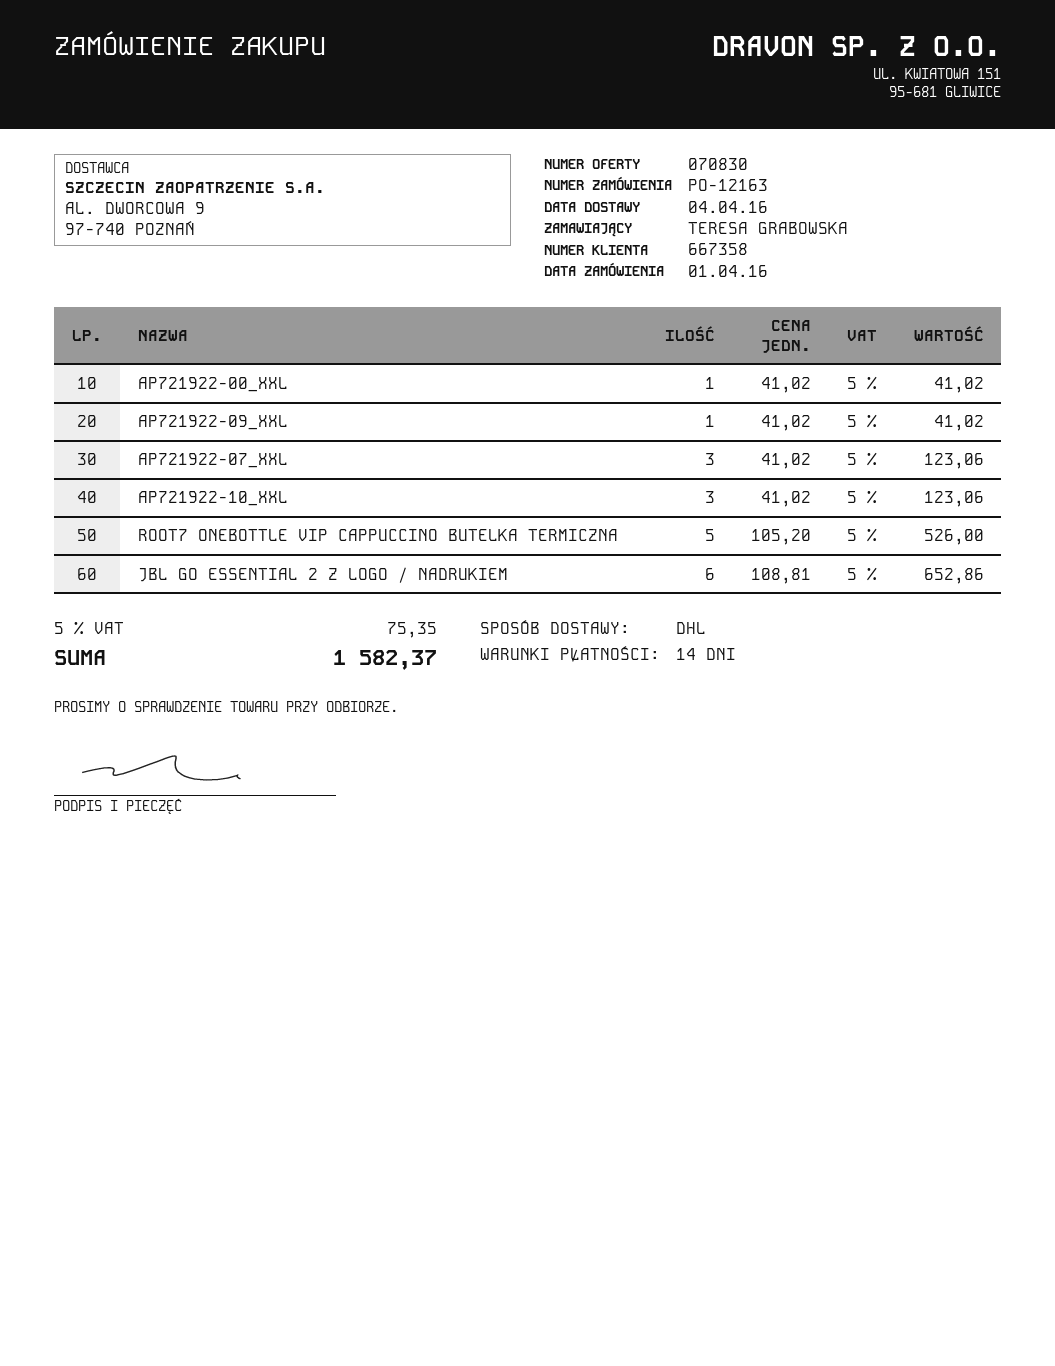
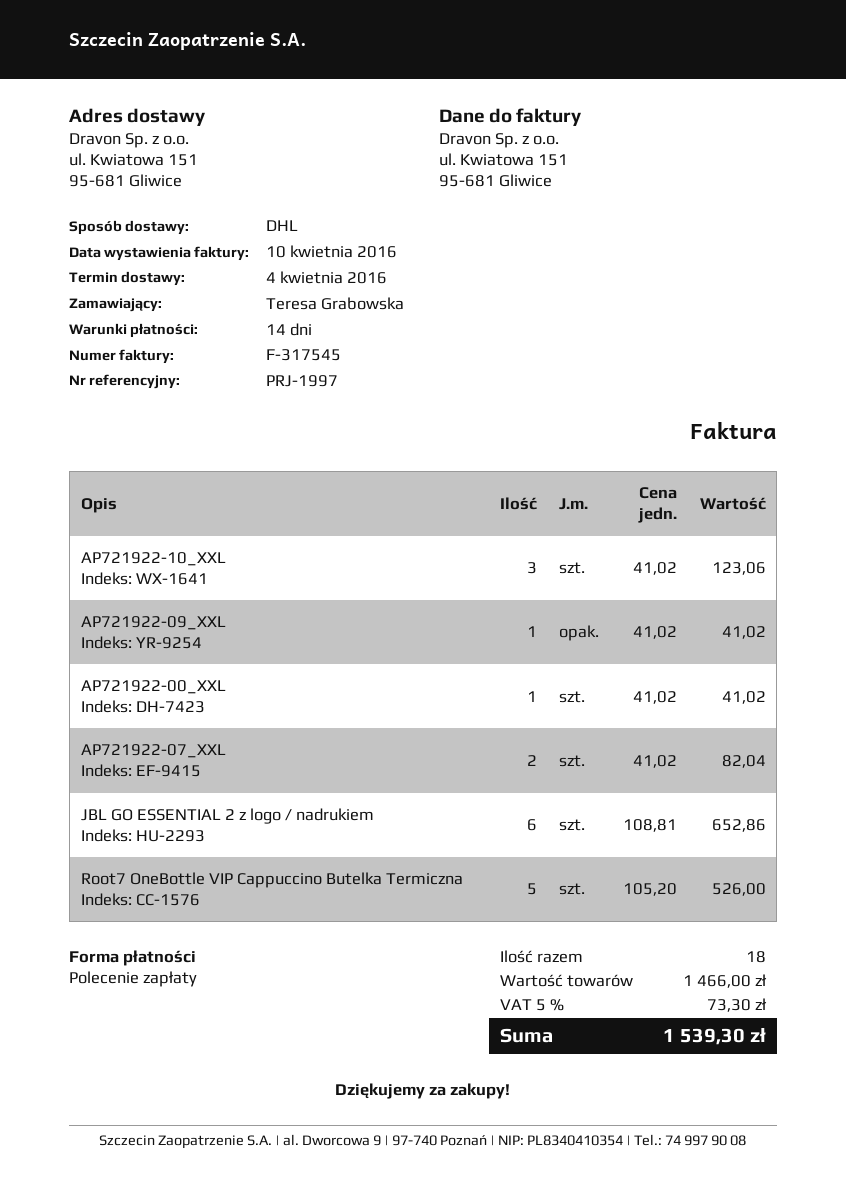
AP721922-07_XXL: 3 x 41.02 = 123.06 -> 2 x 41.02 = 82.04
tax: 5% = 75.35 -> 5% = 73.30
total: 1582.37 -> 1539.30

